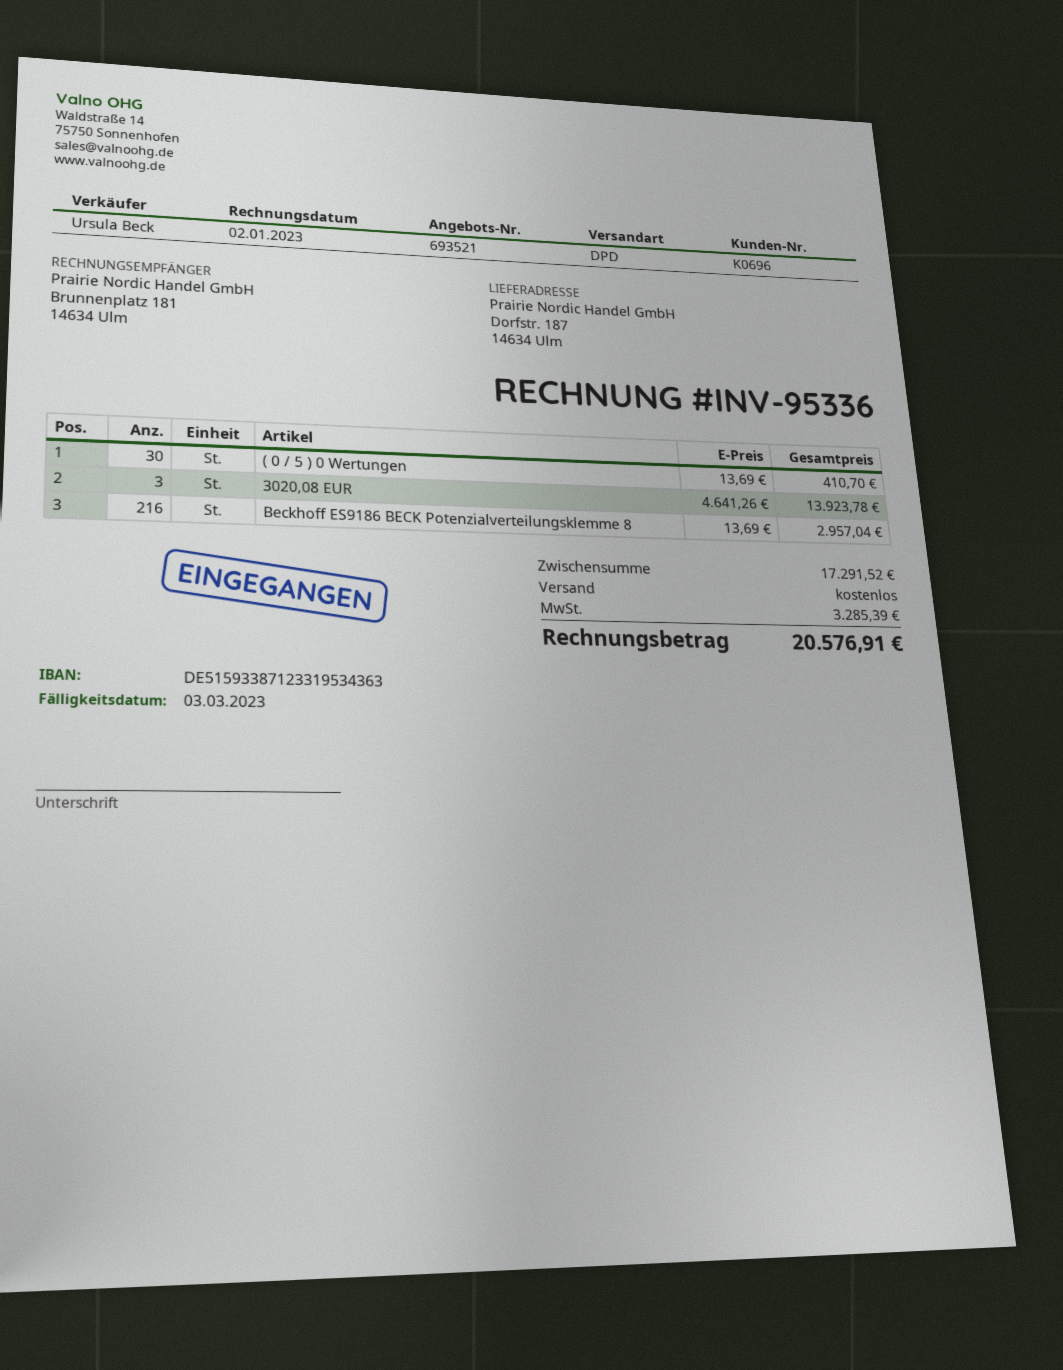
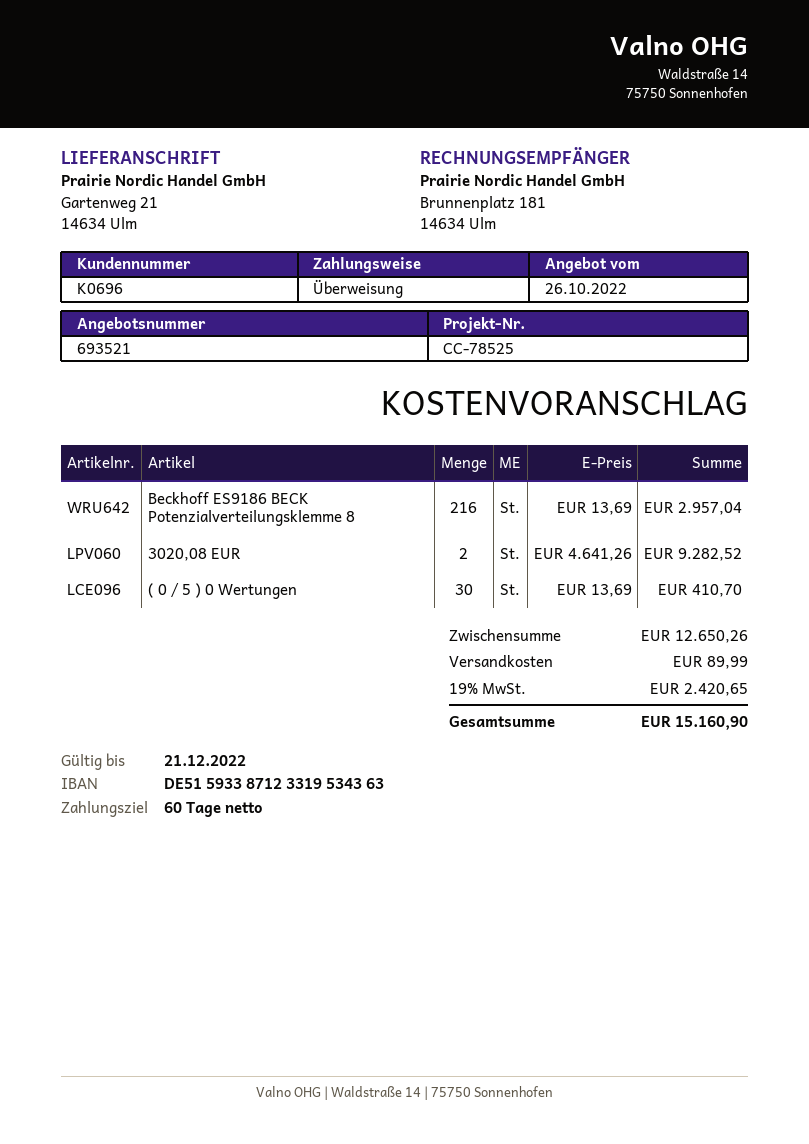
ship to: Dorfstr. 187, 14634 Ulm -> Gartenweg 21, 14634 Ulm
3020,08 EUR: 3 x 4641.26 = 13923.78 -> 2 x 4641.26 = 9282.52
subtotal: 17291.52 -> 12650.26
shipping: 0.00 -> 89.99
tax: 3285.39 -> 2420.65
total: 20576.91 -> 15160.90

